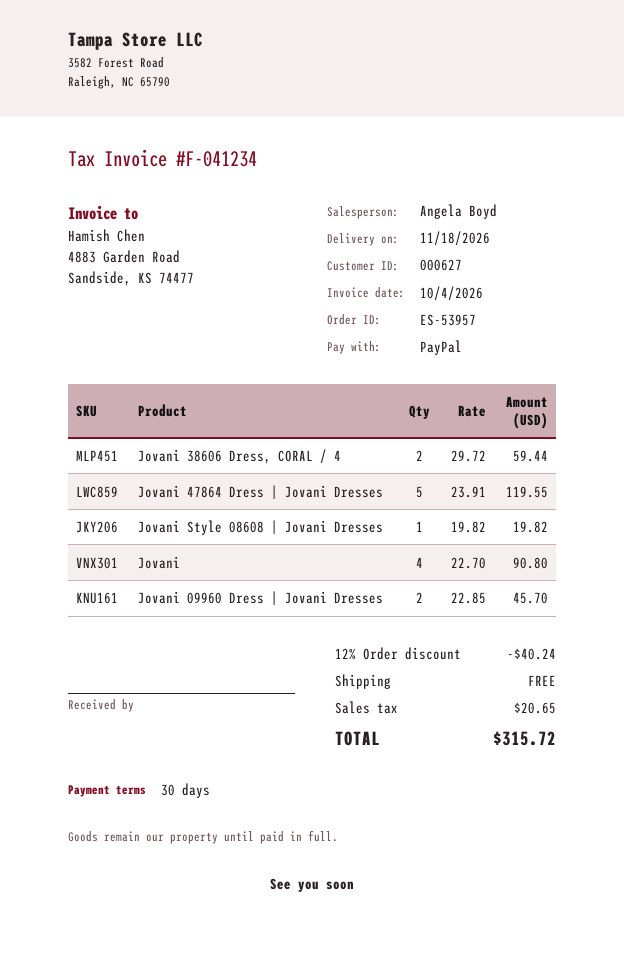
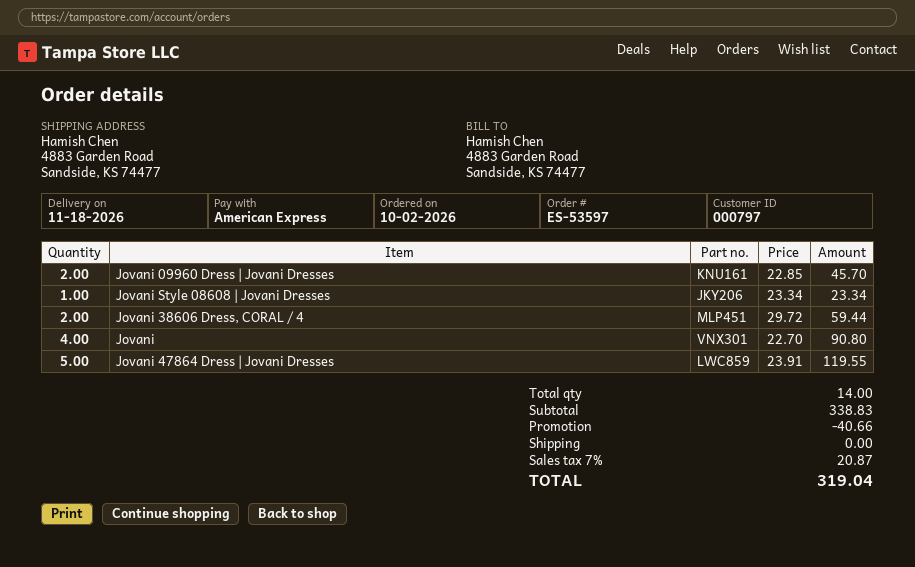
order number: ES-53957 -> ES-53597
customer number: 000627 -> 000797
payment method: PayPal -> American Express
Jovani Style 08608 | Jovani Dresses: 1 x 19.82 = 19.82 -> 1 x 23.34 = 23.34
discount: 40.24 -> 40.66
tax: 20.65 -> 20.87
total: 315.72 -> 319.04

